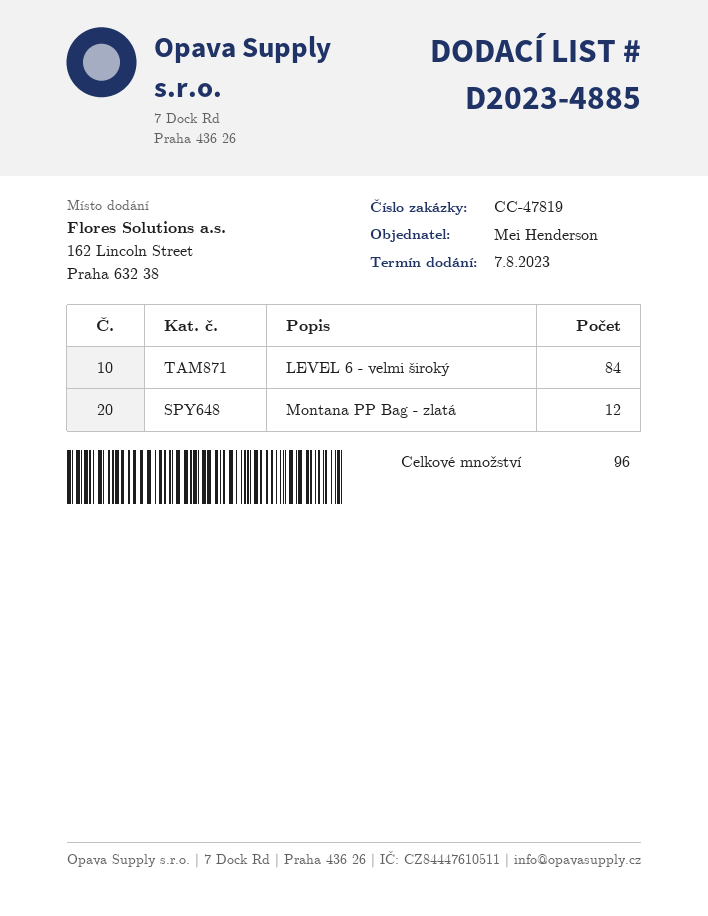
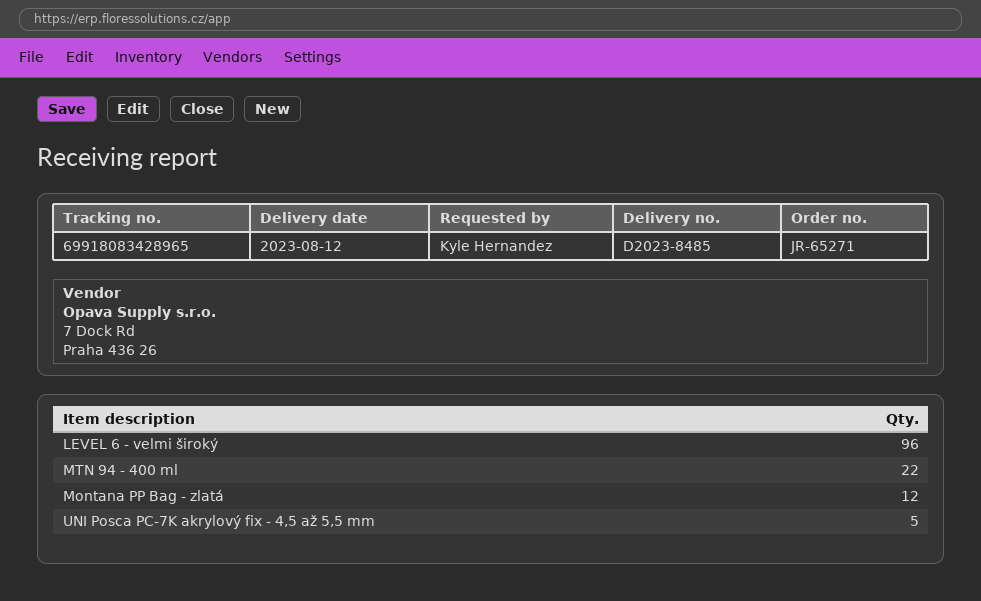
delivery note number: D2023-4885 -> D2023-8485
delivery date: 2023-08-07 -> 2023-08-12
ordered by: Mei Henderson -> Kyle Hernandez
LEVEL 6 - velmi široký: 84 -> 96
MTN 94 - 400 ml: none -> 22
UNI Posca PC-7K akrylový fix - 4,5 až 5,5 mm: none -> 5

